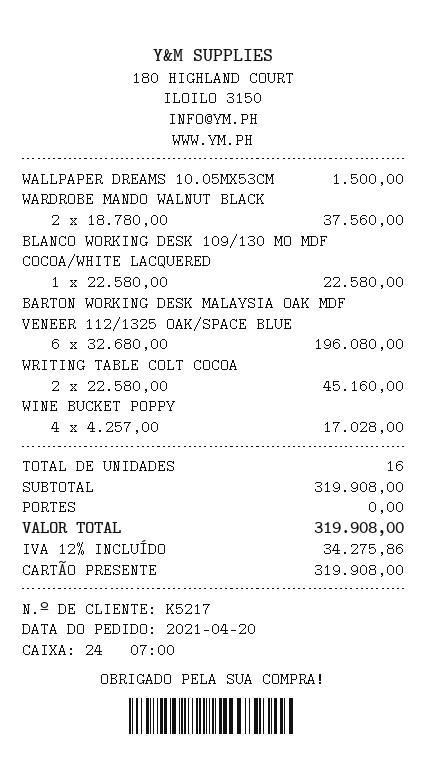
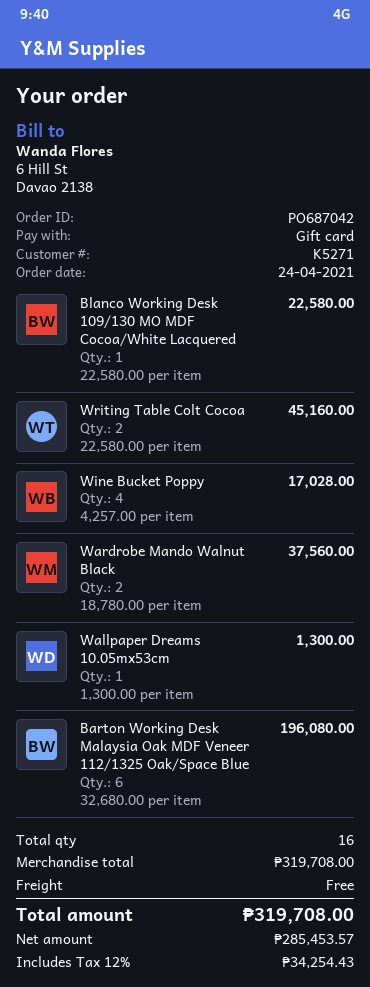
order date: 2021-04-20 -> 2021-04-24
customer number: K5217 -> K5271
WALLPAPER DREAMS 10.05MX53CM: 1 x 1500.00 = 1500.00 -> 1 x 1300.00 = 1300.00
subtotal: 319908.00 -> 319708.00
tax: 12% = 34275.86 -> 12% = 34254.43
total: 319908.00 -> 319708.00

